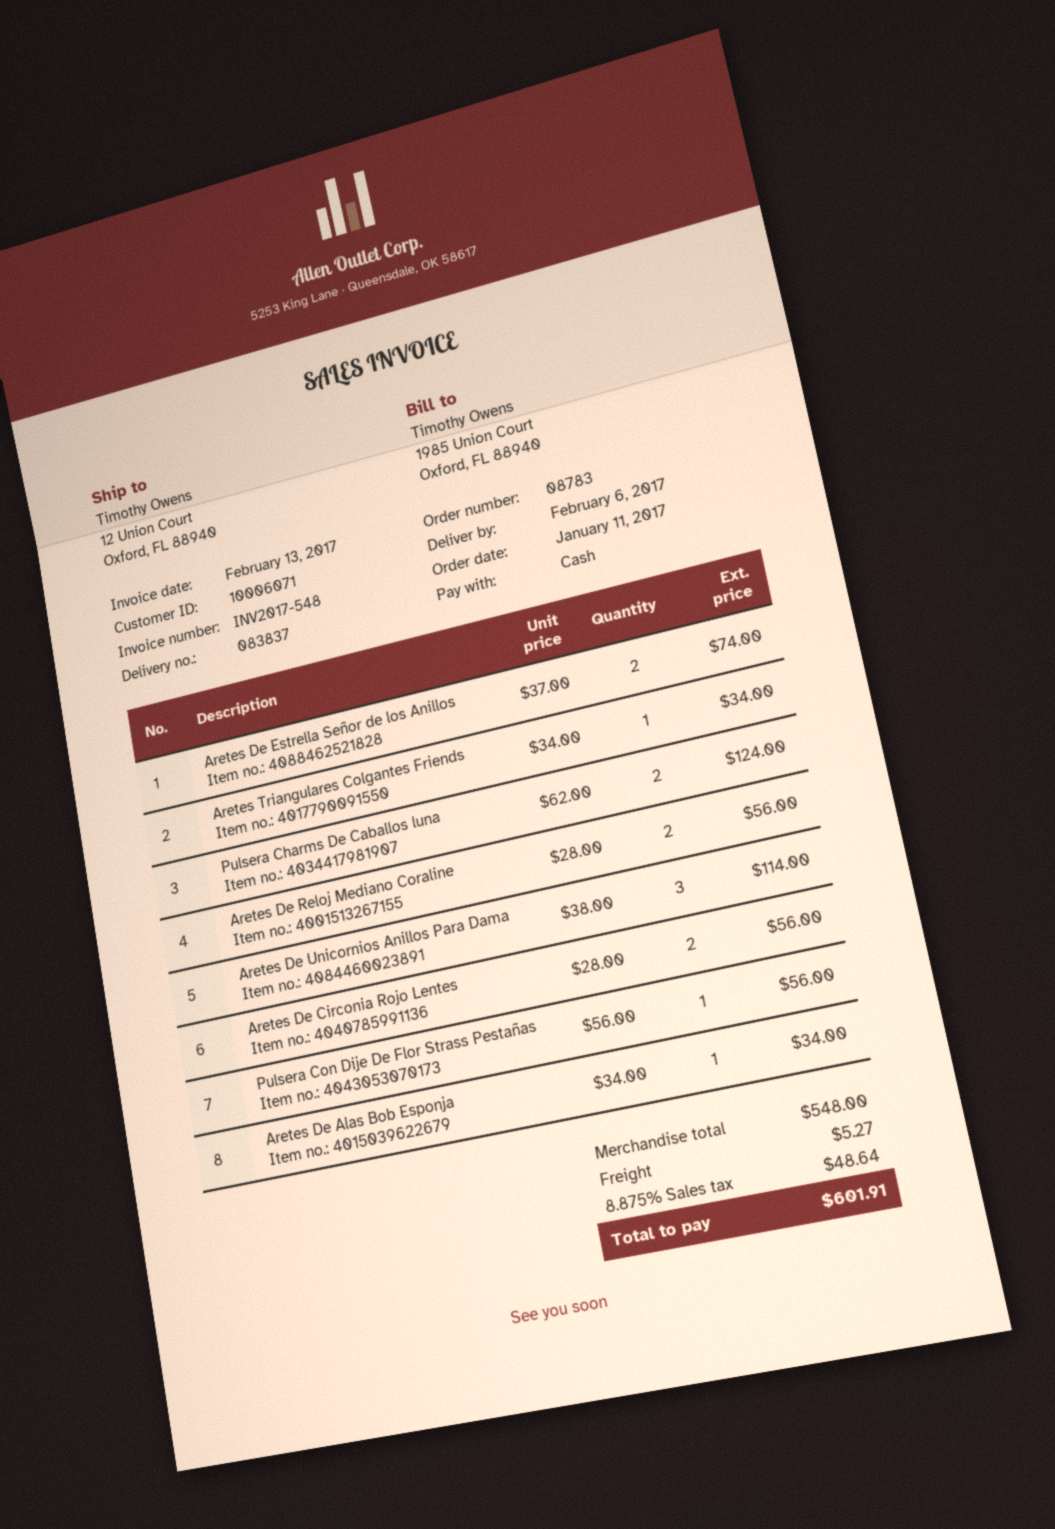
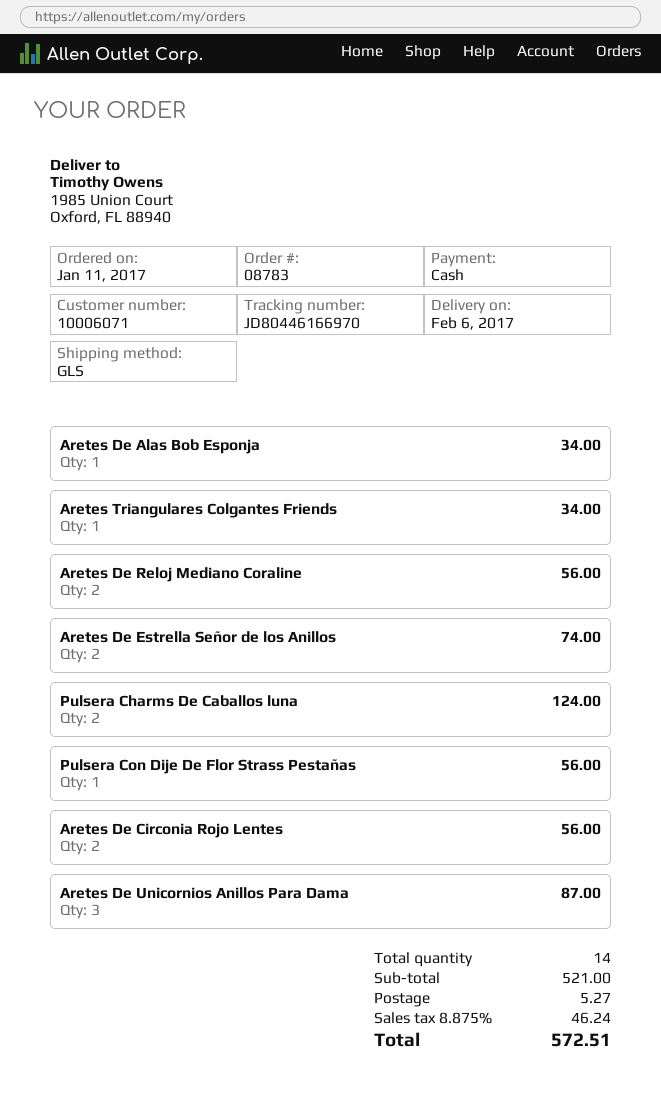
ship to: 12 Union Court, Oxford, FL 88940 -> 1985 Union Court, Oxford, FL 88940
Aretes De Unicornios Anillos Para Dama: 3 for 114.00 -> 3 for 87.00
subtotal: 548.00 -> 521.00
tax: 8.875% = 48.64 -> 8.875% = 46.24
total: 601.91 -> 572.51

